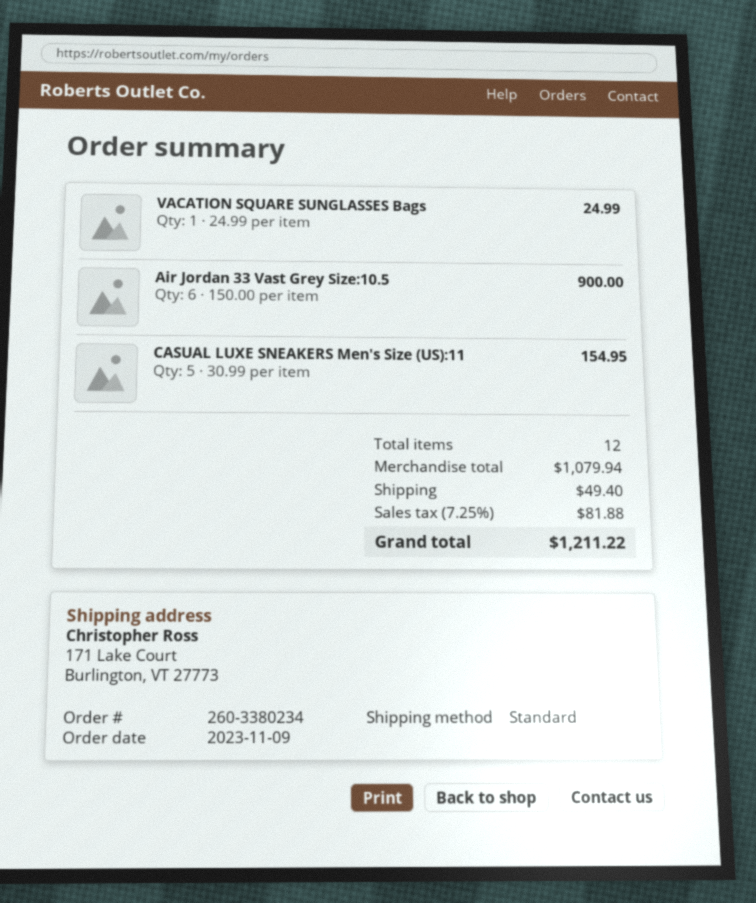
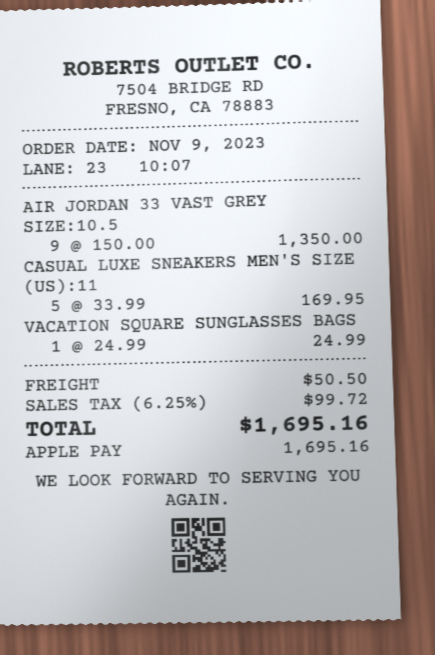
Air Jordan 33 Vast Grey Size:10.5: 6 x 150.00 = 900.00 -> 9 x 150.00 = 1350.00
CASUAL LUXE SNEAKERS Men's Size (US):11: 5 x 30.99 = 154.95 -> 5 x 33.99 = 169.95
shipping: 49.40 -> 50.50
tax: 7.25% = 81.88 -> 6.25% = 99.72
total: 1211.22 -> 1695.16

